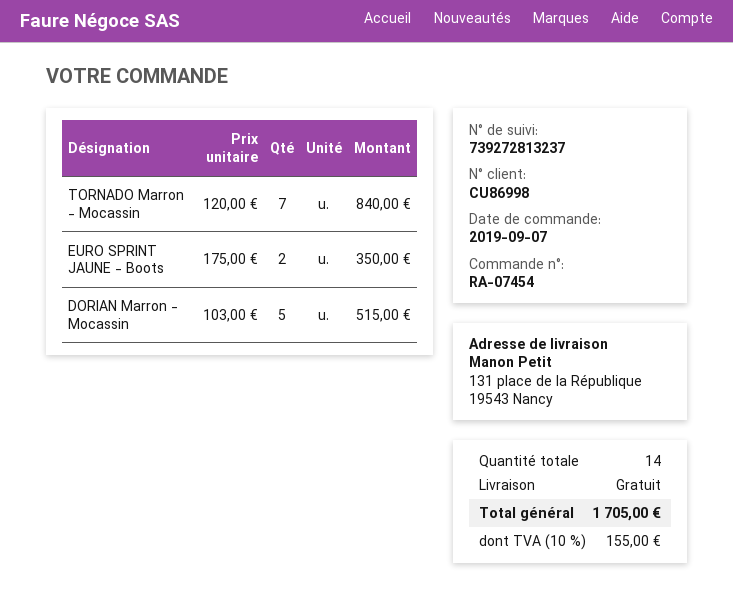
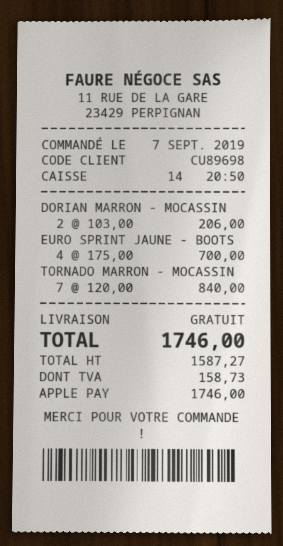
customer number: CU86998 -> CU89698
EURO SPRINT JAUNE - Boots: 2 x 175.00 = 350.00 -> 4 x 175.00 = 700.00
DORIAN Marron - Mocassin: 5 x 103.00 = 515.00 -> 2 x 103.00 = 206.00
tax: 155.00 -> 158.73
total: 1705.00 -> 1746.00

